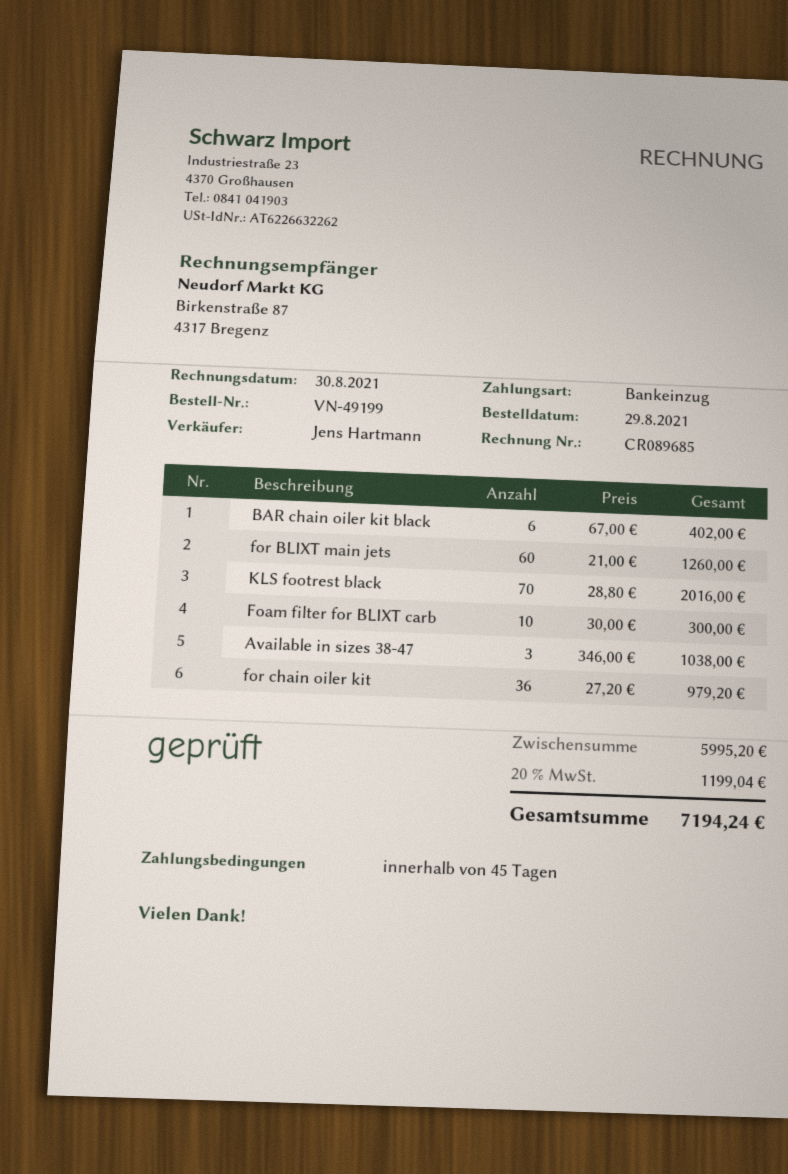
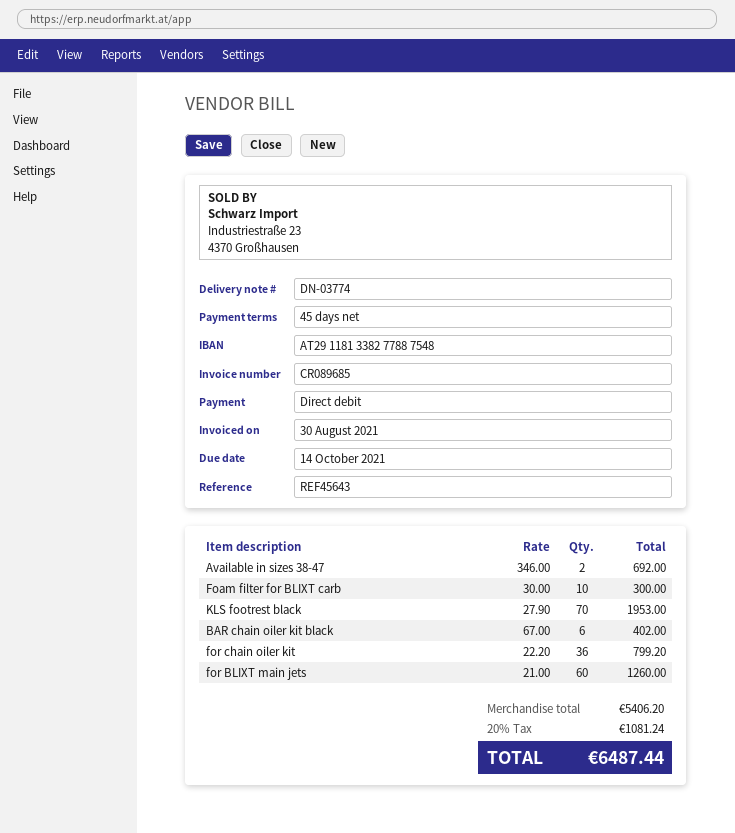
KLS footrest black: 70 x 28.80 = 2016.00 -> 70 x 27.90 = 1953.00
Available in sizes 38-47: 3 x 346.00 = 1038.00 -> 2 x 346.00 = 692.00
for chain oiler kit: 36 x 27.20 = 979.20 -> 36 x 22.20 = 799.20
subtotal: 5995.20 -> 5406.20
tax: 20% = 1199.04 -> 20% = 1081.24
total: 7194.24 -> 6487.44

